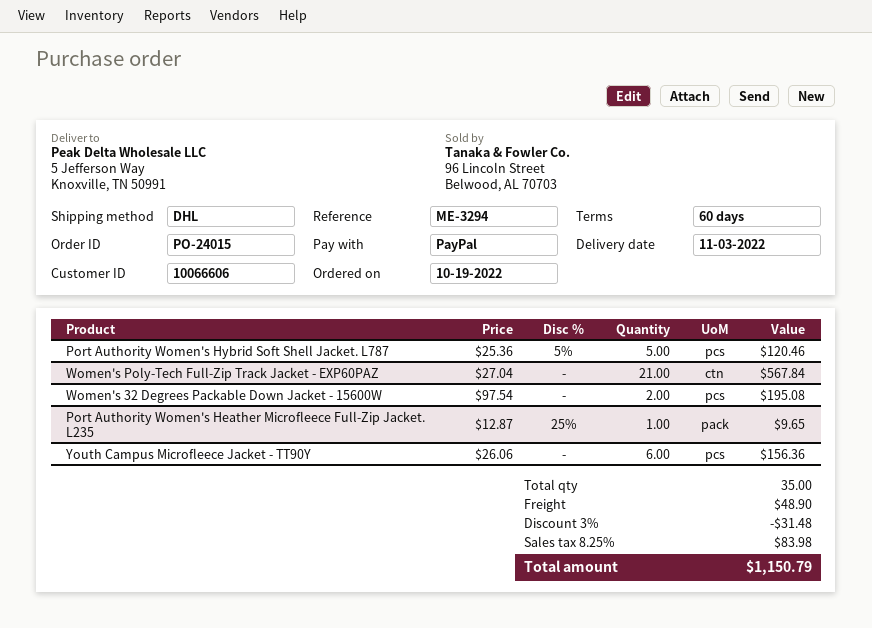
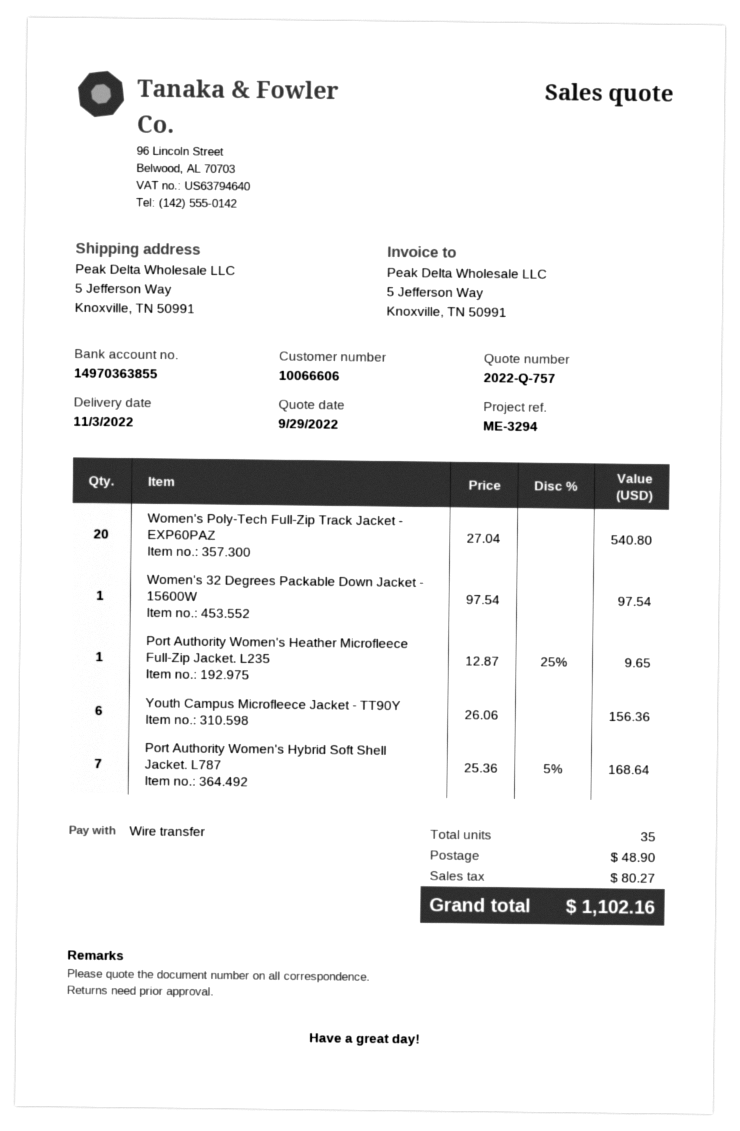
payment method: PayPal -> bank transfer
Port Authority Women's Hybrid Soft Shell Jacket. L787: 5 x 25.36 - 5% = 120.46 -> 7 x 25.36 - 5% = 168.64
Women's Poly-Tech Full-Zip Track Jacket - EXP60PAZ: 21 x 27.04 = 567.84 -> 20 x 27.04 = 540.80
Women's 32 Degrees Packable Down Jacket - 15600W: 2 x 97.54 = 195.08 -> 1 x 97.54 = 97.54
discount: 3% = 31.48 -> none
tax: 83.98 -> 80.27
total: 1150.79 -> 1102.16

